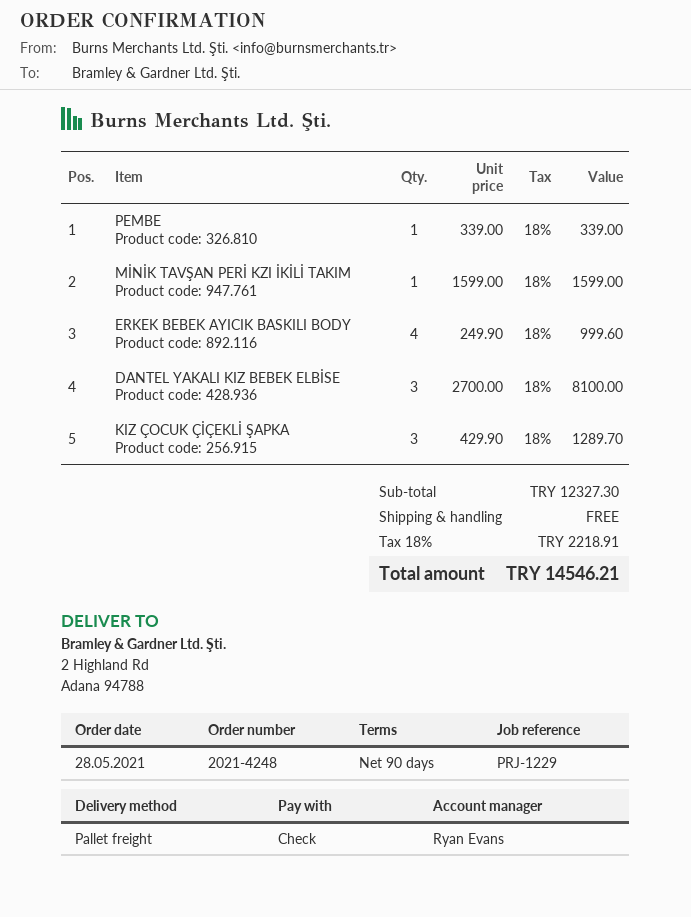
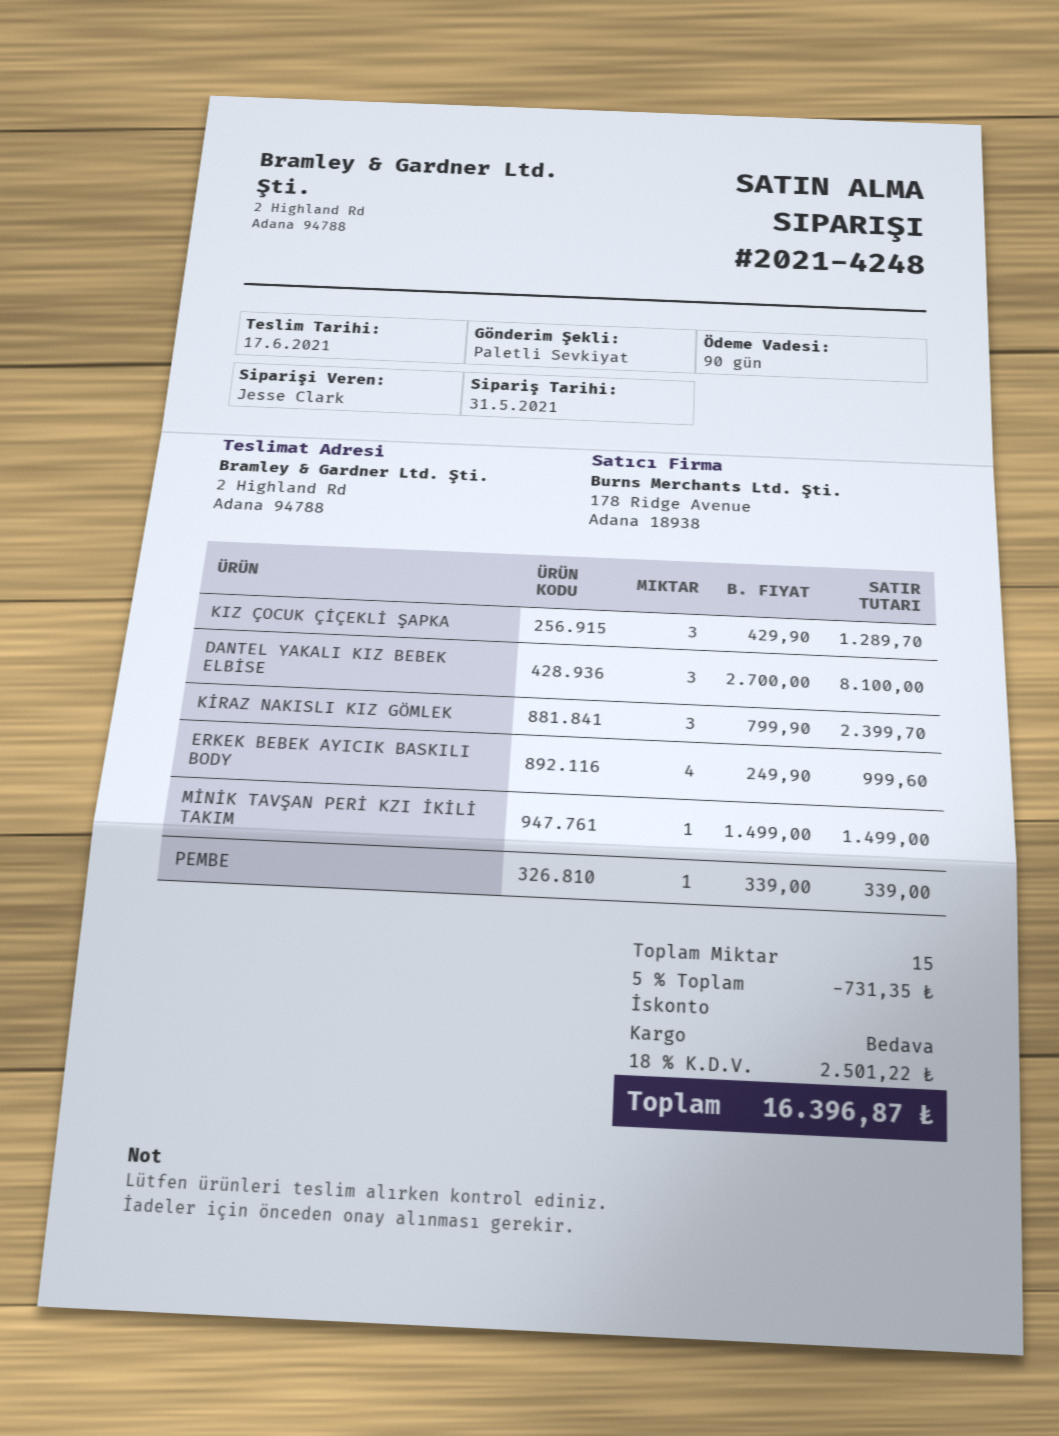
order date: 2021-05-28 -> 2021-05-31
MİNİK TAVŞAN PERİ KZI İKİLİ TAKIM: 1 x 1599.00 = 1599.00 -> 1 x 1499.00 = 1499.00
KİRAZ NAKISLI KIZ GÖMLEK: none -> 3 x 799.90 = 2399.70
discount: none -> 5% = 731.35
tax: 18% = 2218.91 -> 18% = 2501.22
total: 14546.21 -> 16396.87

